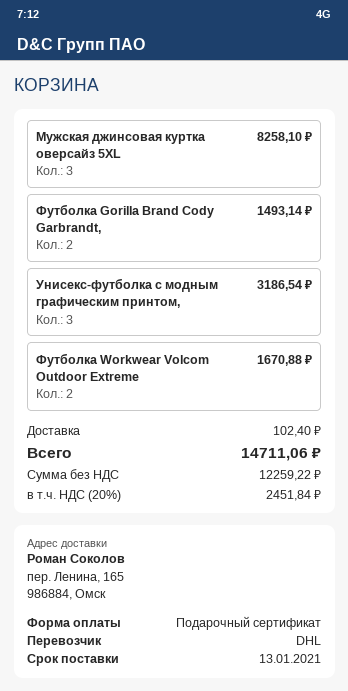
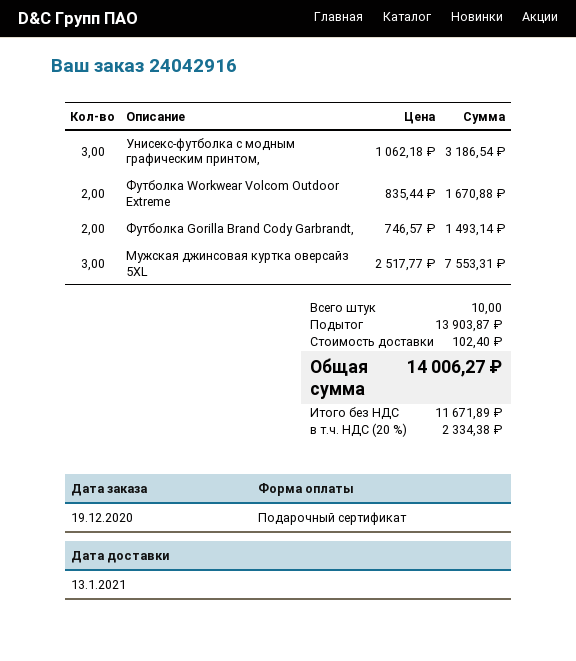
Мужская джинсовая куртка оверсайз 5XL: 3 for 8258.10 -> 3 for 7553.31
net: 12259.22 -> 11671.89
tax: 20% = 2451.84 -> 20% = 2334.38
total: 14711.06 -> 14006.27

